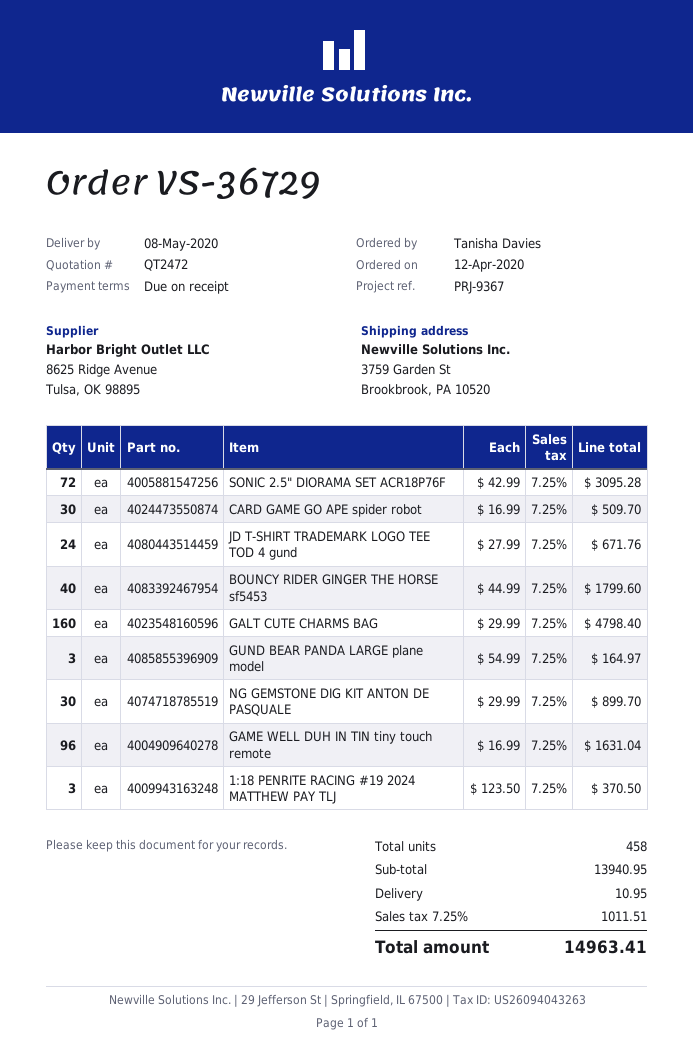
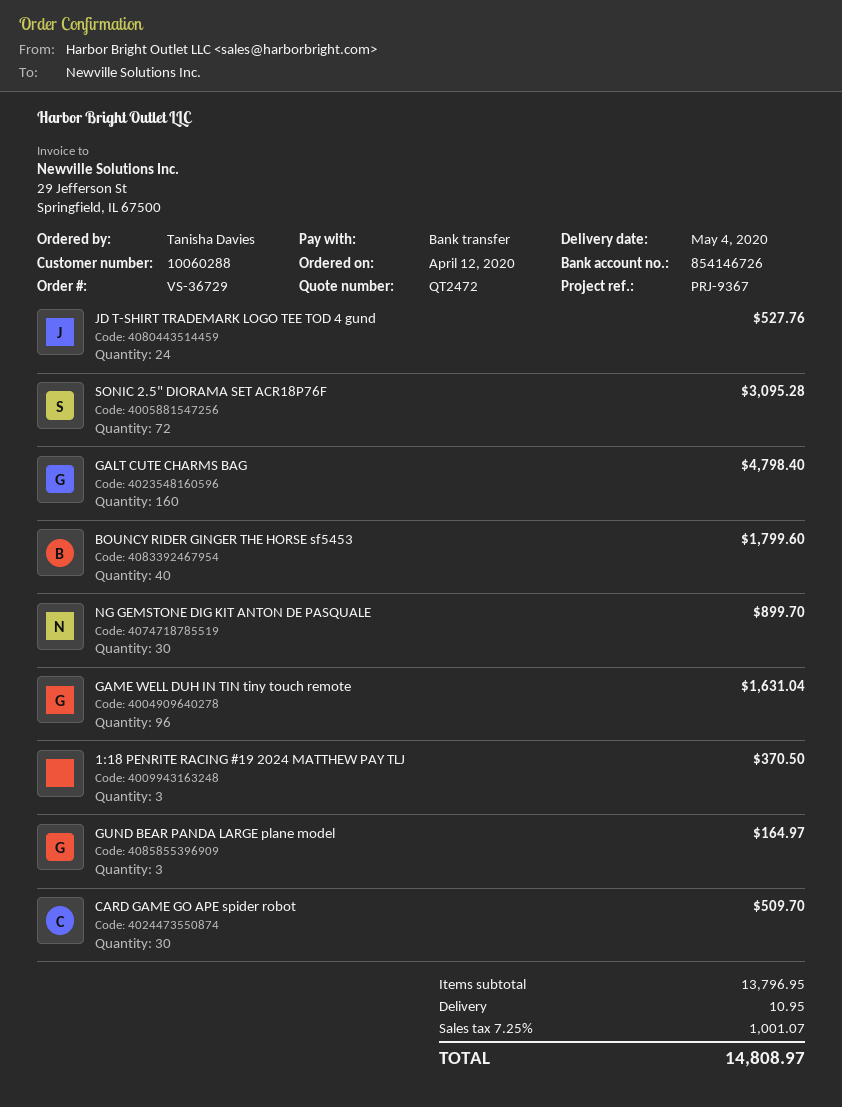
delivery date: 2020-05-08 -> 2020-05-04
JD T-SHIRT TRADEMARK LOGO TEE TOD 4 gund: 24 for 671.76 -> 24 for 527.76
subtotal: 13940.95 -> 13796.95
tax: 7.25% = 1011.51 -> 7.25% = 1001.07
total: 14963.41 -> 14808.97

